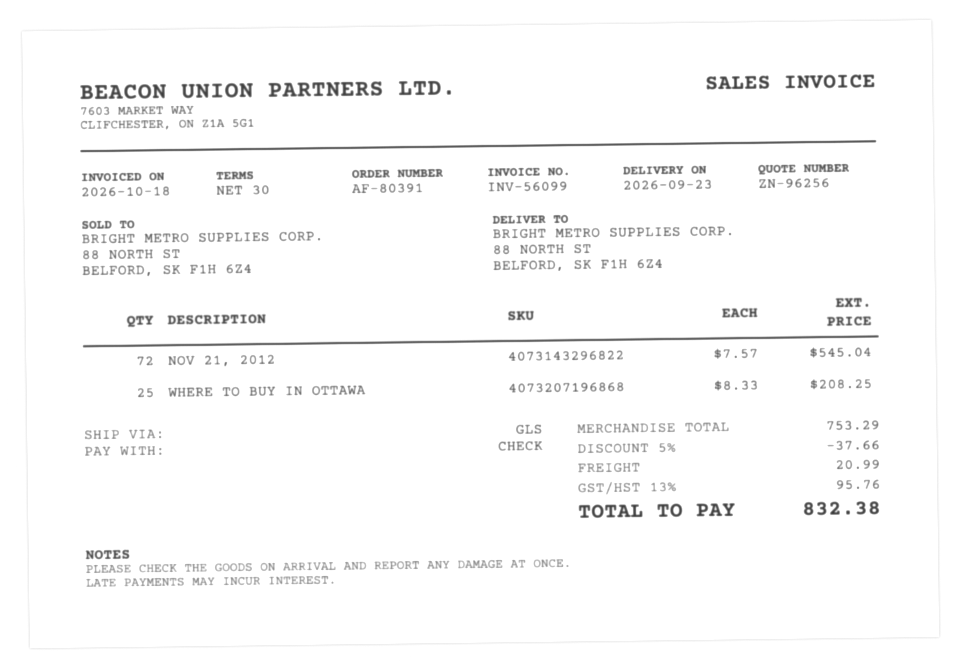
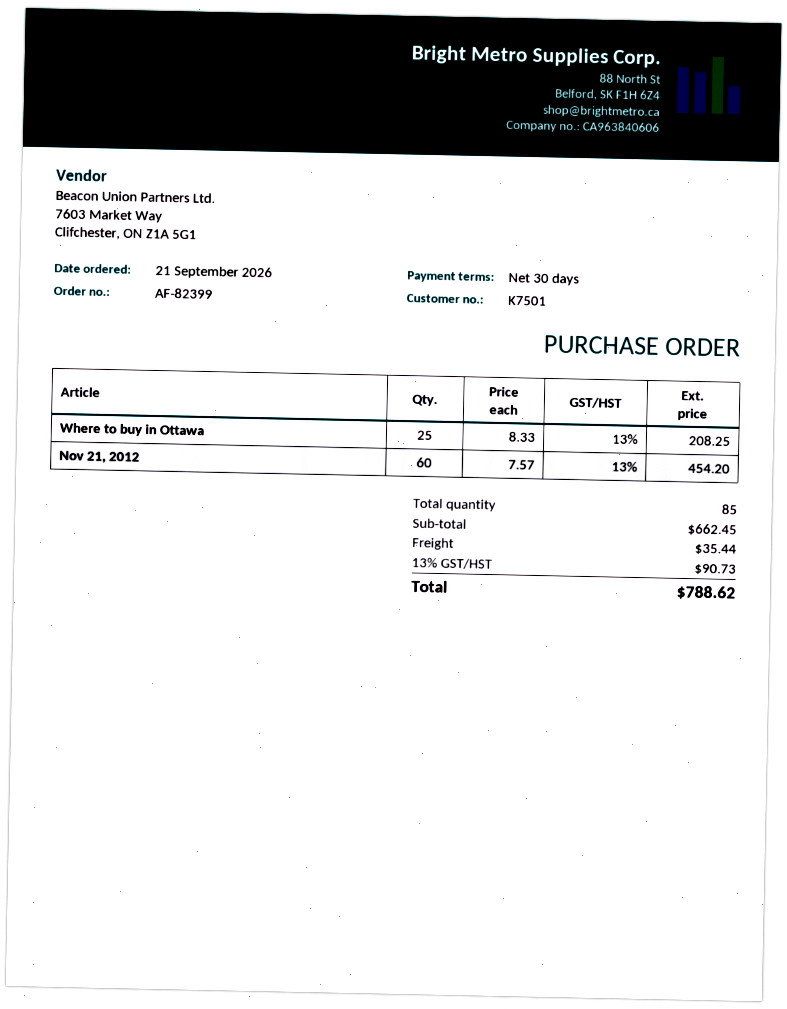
order number: AF-80391 -> AF-82399
NOV 21, 2012: 72 x 7.57 = 545.04 -> 60 x 7.57 = 454.20
subtotal: 753.29 -> 662.45
discount: 5% = 37.66 -> none
shipping: 20.99 -> 35.44
tax: 13% = 95.76 -> 13% = 90.73
total: 832.38 -> 788.62

